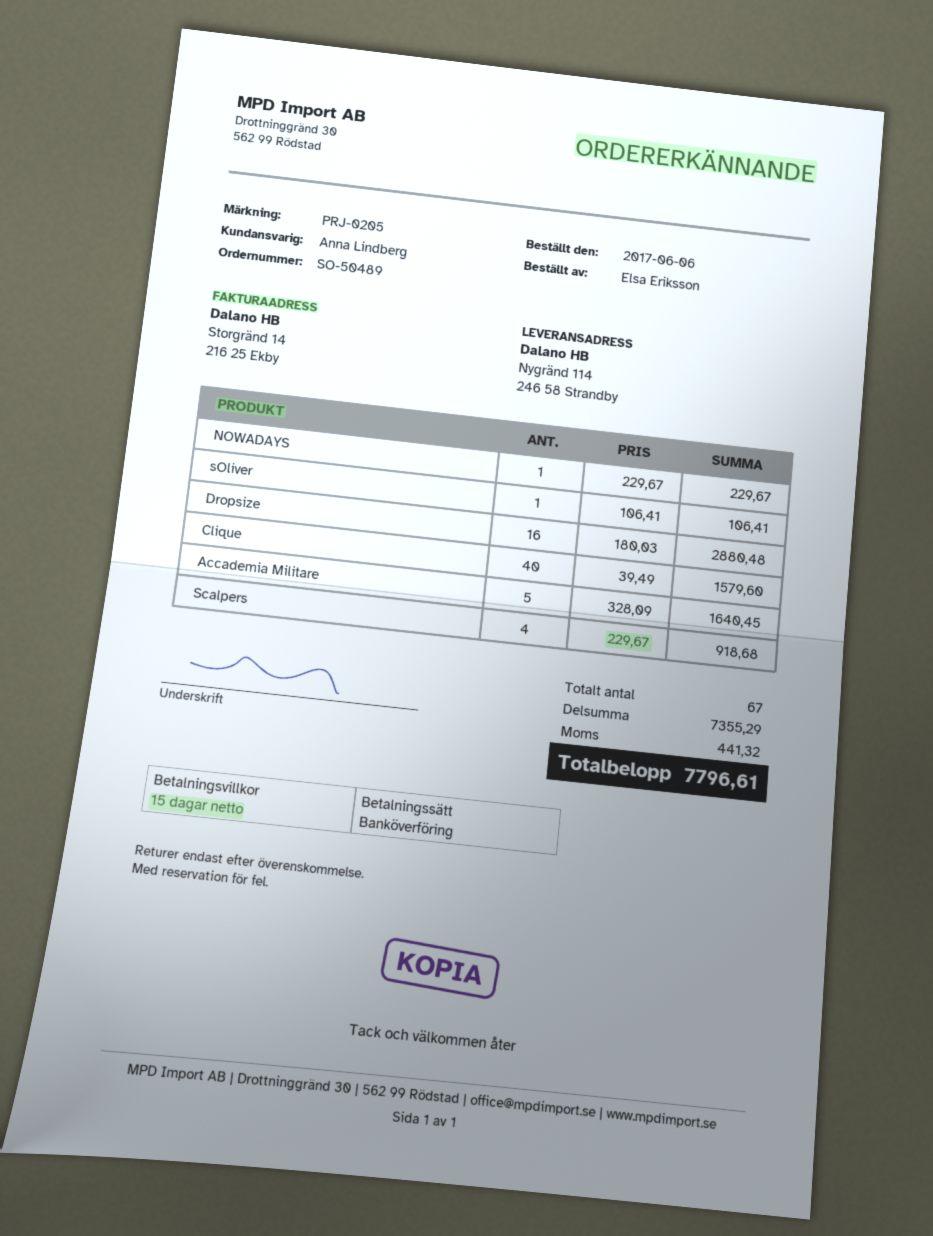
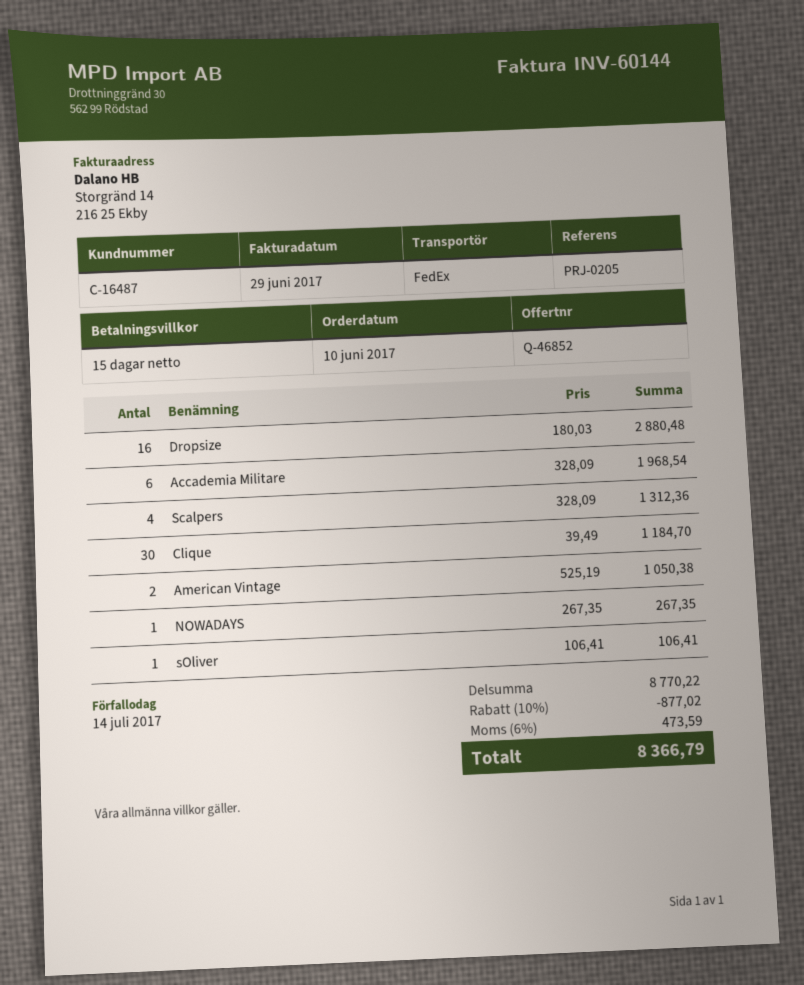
order date: 2017-06-06 -> 2017-06-10
NOWADAYS: 1 x 229.67 = 229.67 -> 1 x 267.35 = 267.35
Clique: 40 x 39.49 = 1579.60 -> 30 x 39.49 = 1184.70
Accademia Militare: 5 x 328.09 = 1640.45 -> 6 x 328.09 = 1968.54
Scalpers: 4 x 229.67 = 918.68 -> 4 x 328.09 = 1312.36
American Vintage: none -> 2 x 525.19 = 1050.38
subtotal: 7355.29 -> 8770.22
discount: none -> 10% = 877.02
tax: 441.32 -> 473.59
total: 7796.61 -> 8366.79

